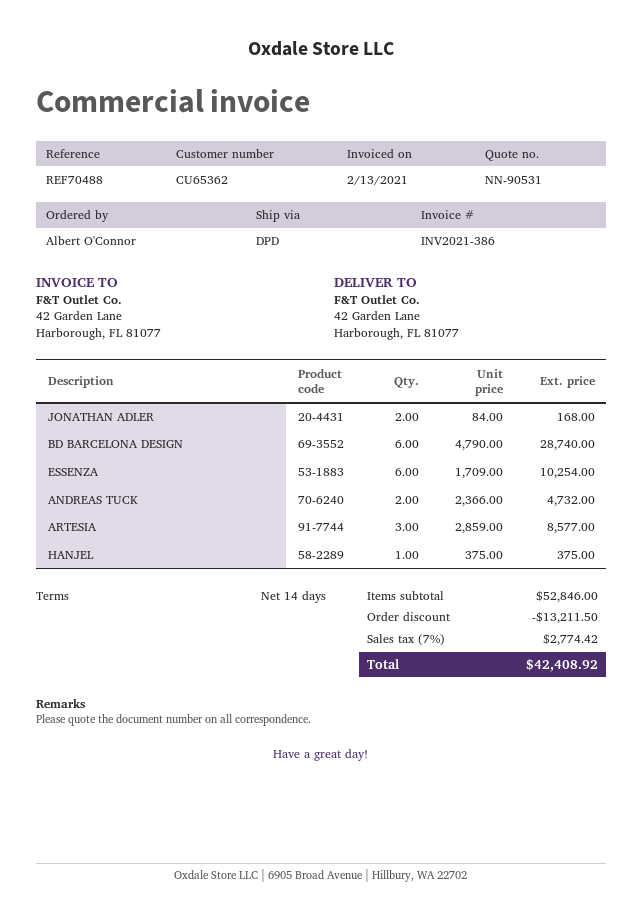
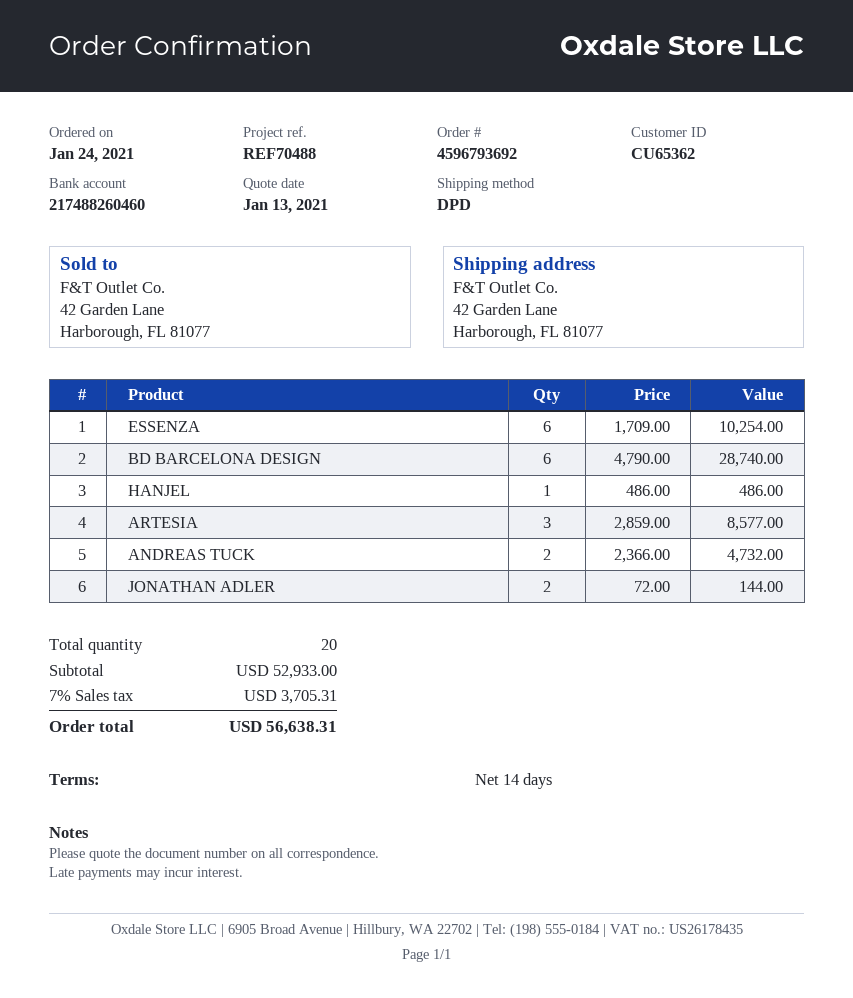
JONATHAN ADLER: 2 x 84.00 = 168.00 -> 2 x 72.00 = 144.00
HANJEL: 1 x 375.00 = 375.00 -> 1 x 486.00 = 486.00
subtotal: 52846.00 -> 52933.00
discount: 13211.50 -> none
tax: 7% = 2774.42 -> 7% = 3705.31
total: 42408.92 -> 56638.31

